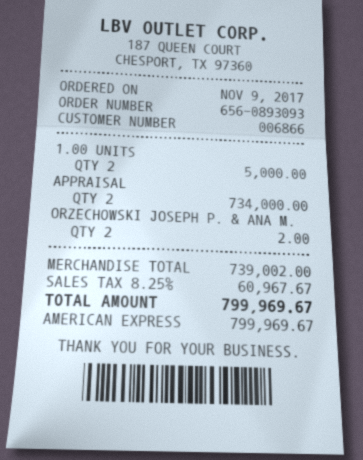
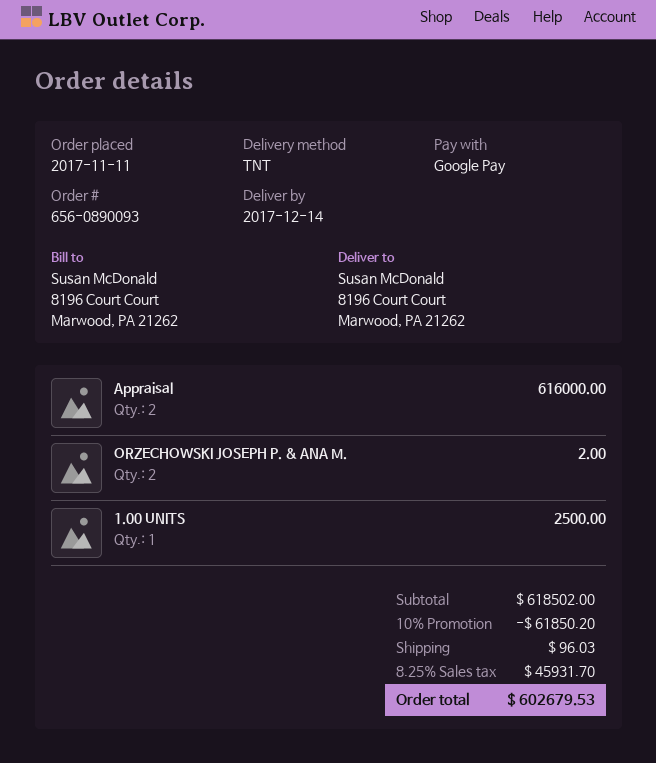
order number: 656-0893093 -> 656-0890093
order date: 2017-11-09 -> 2017-11-11
payment method: American Express -> Google Pay
1.00 UNITS: 2 for 5000.00 -> 1 for 2500.00
APPRAISAL: 2 for 734000.00 -> 2 for 616000.00
subtotal: 739002.00 -> 618502.00
discount: none -> 10% = 61850.20
shipping: none -> 96.03
tax: 8.25% = 60967.67 -> 8.25% = 45931.70
total: 799969.67 -> 602679.53

